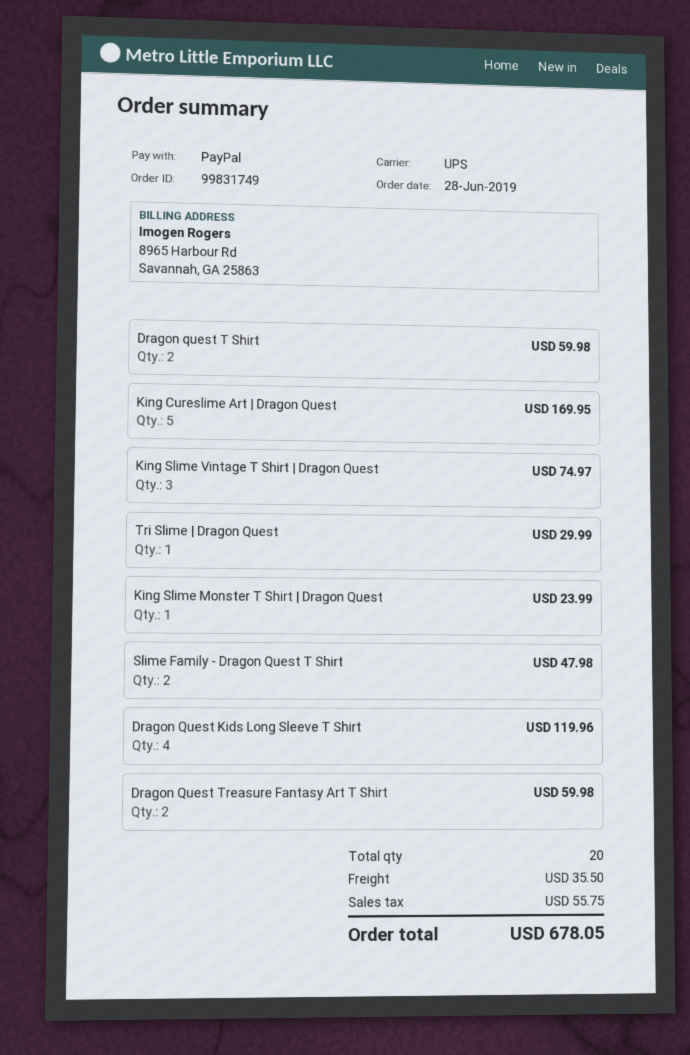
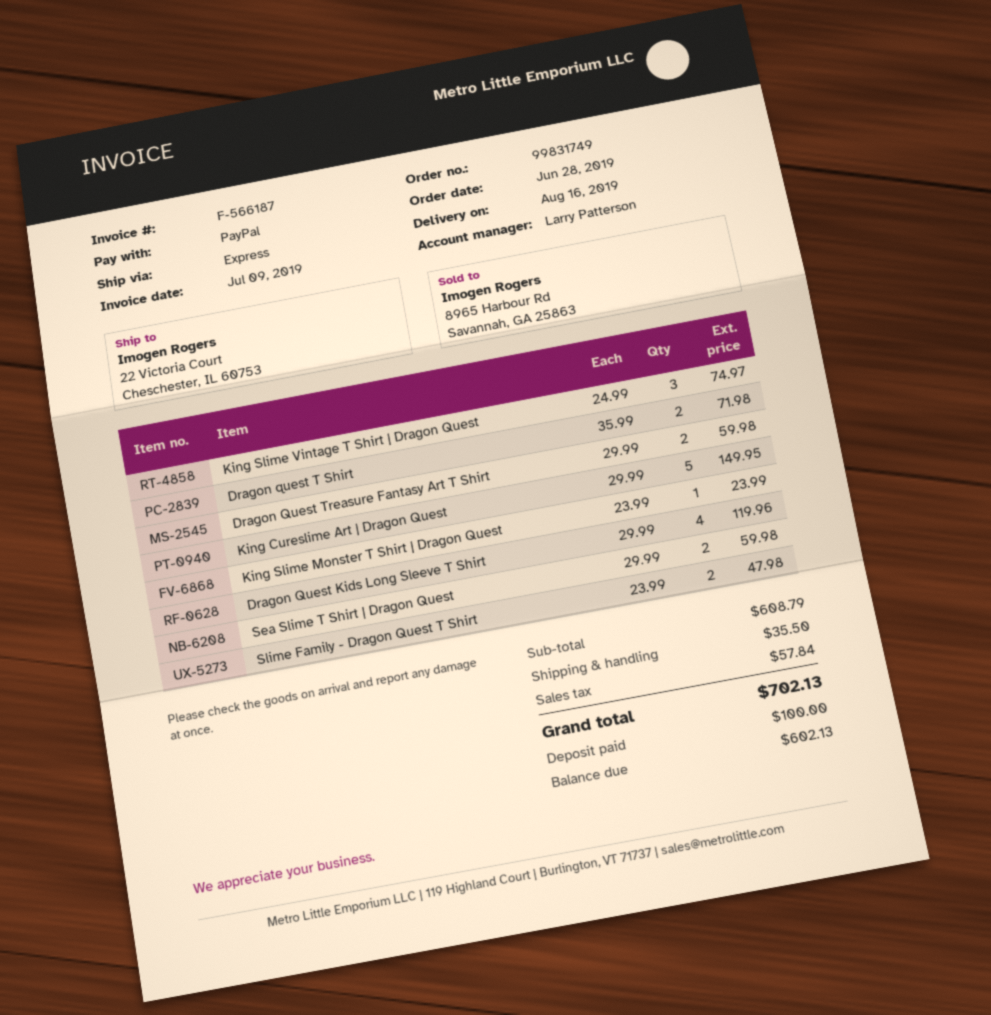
shipping method: UPS -> express
Dragon quest T Shirt: 2 for 59.98 -> 2 for 71.98
King Cureslime Art | Dragon Quest: 5 for 169.95 -> 5 for 149.95
Tri Slime | Dragon Quest: 1 for 29.99 -> none
Sea Slime T Shirt | Dragon Quest: none -> 2 for 59.98
tax: 55.75 -> 57.84
total: 678.05 -> 702.13

